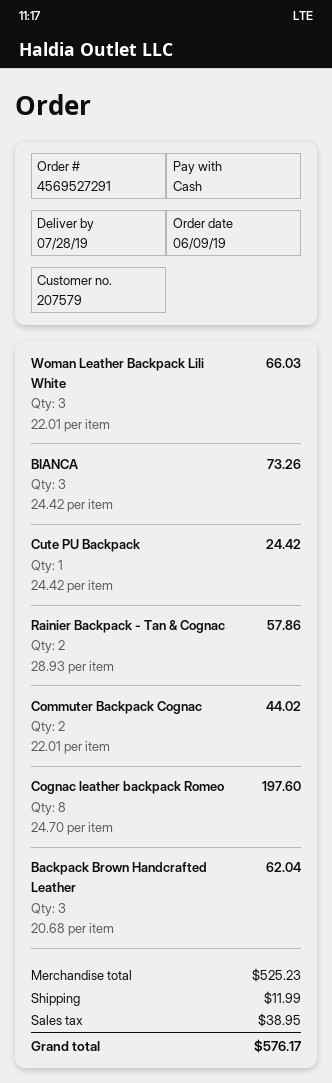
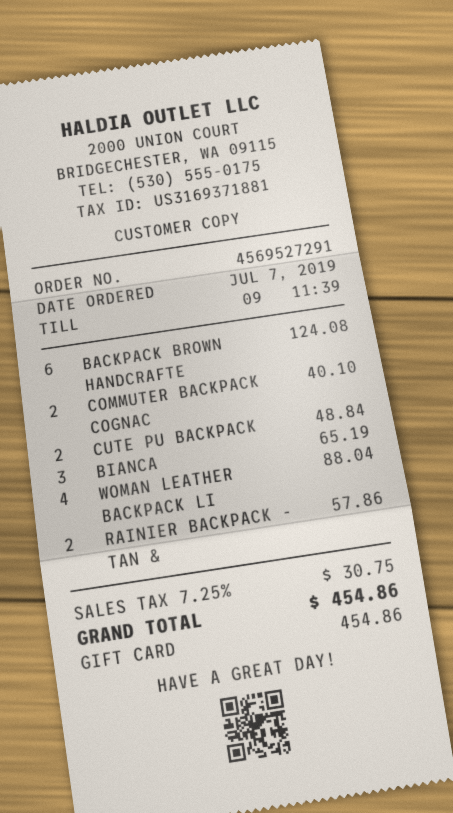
order date: 2019-06-09 -> 2019-07-07
payment method: cash -> gift card
Woman Leather Backpack Lili White: 3 for 66.03 -> 4 for 88.04
BIANCA: 3 for 73.26 -> 3 for 65.19
Cute PU Backpack: 1 for 24.42 -> 2 for 48.84
Commuter Backpack Cognac: 2 for 44.02 -> 2 for 40.10
Cognac leather backpack Romeo: 8 for 197.60 -> none
Backpack Brown Handcrafted Leather: 3 for 62.04 -> 6 for 124.08
shipping: 11.99 -> none
tax: 38.95 -> 30.75
total: 576.17 -> 454.86

